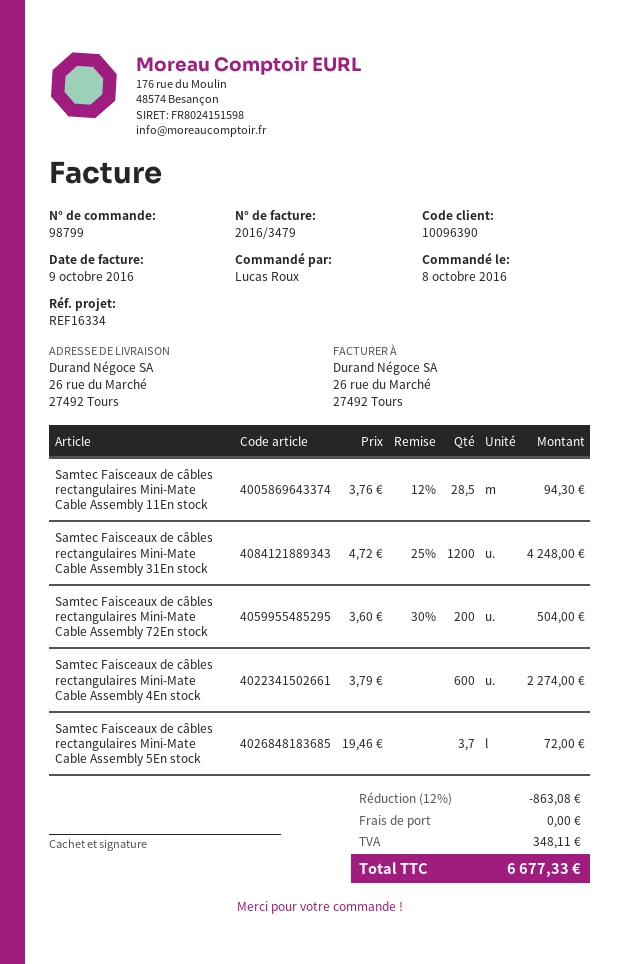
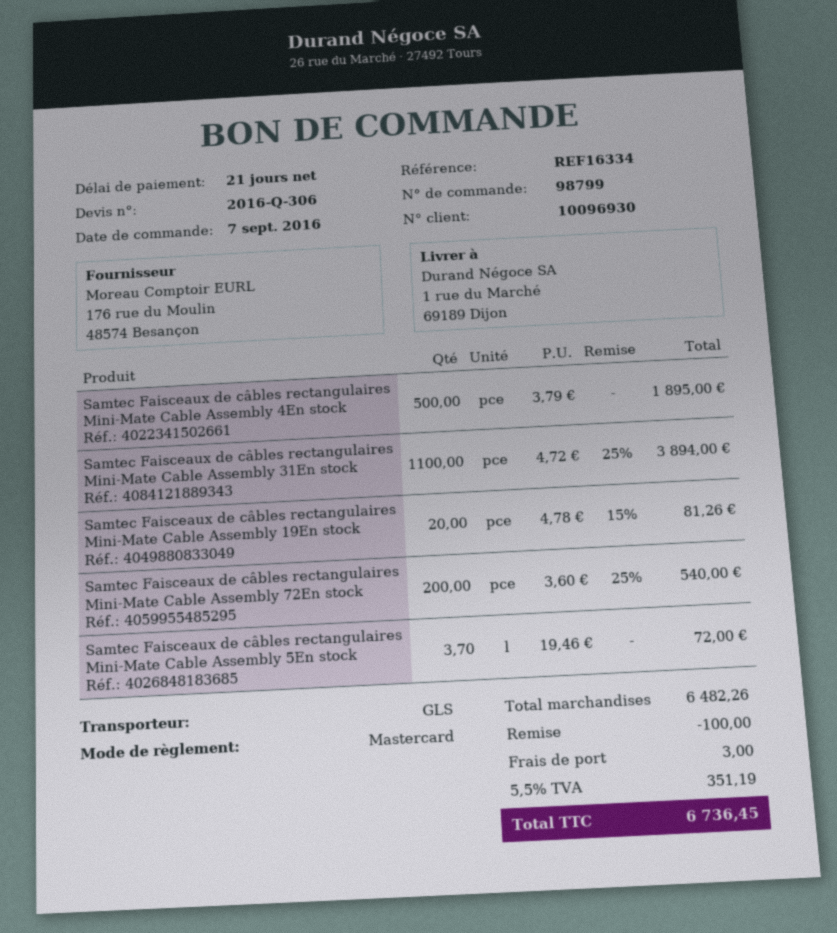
order date: 2016-10-08 -> 2016-09-07
customer number: 10096390 -> 10096930
ship to: 26 rue du Marché, 27492 Tours -> 1 rue du Marché, 69189 Dijon
Samtec Faisceaux de câbles rectangulaires Mini-Mate Cable Assembly 11En stock: 28.5 x 3.76 - 12% = 94.30 -> none
Samtec Faisceaux de câbles rectangulaires Mini-Mate Cable Assembly 31En stock: 1200 x 4.72 - 25% = 4248.00 -> 1100 x 4.72 - 25% = 3894.00
Samtec Faisceaux de câbles rectangulaires Mini-Mate Cable Assembly 72En stock: 200 x 3.60 - 30% = 504.00 -> 200 x 3.60 - 25% = 540.00
Samtec Faisceaux de câbles rectangulaires Mini-Mate Cable Assembly 4En stock: 600 x 3.79 = 2274.00 -> 500 x 3.79 = 1895.00
Samtec Faisceaux de câbles rectangulaires Mini-Mate Cable Assembly 19En stock: none -> 20 x 4.78 - 15% = 81.26
discount: 863.08 -> 100.00
shipping: 0.00 -> 3.00
tax: 348.11 -> 351.19
total: 6677.33 -> 6736.45

